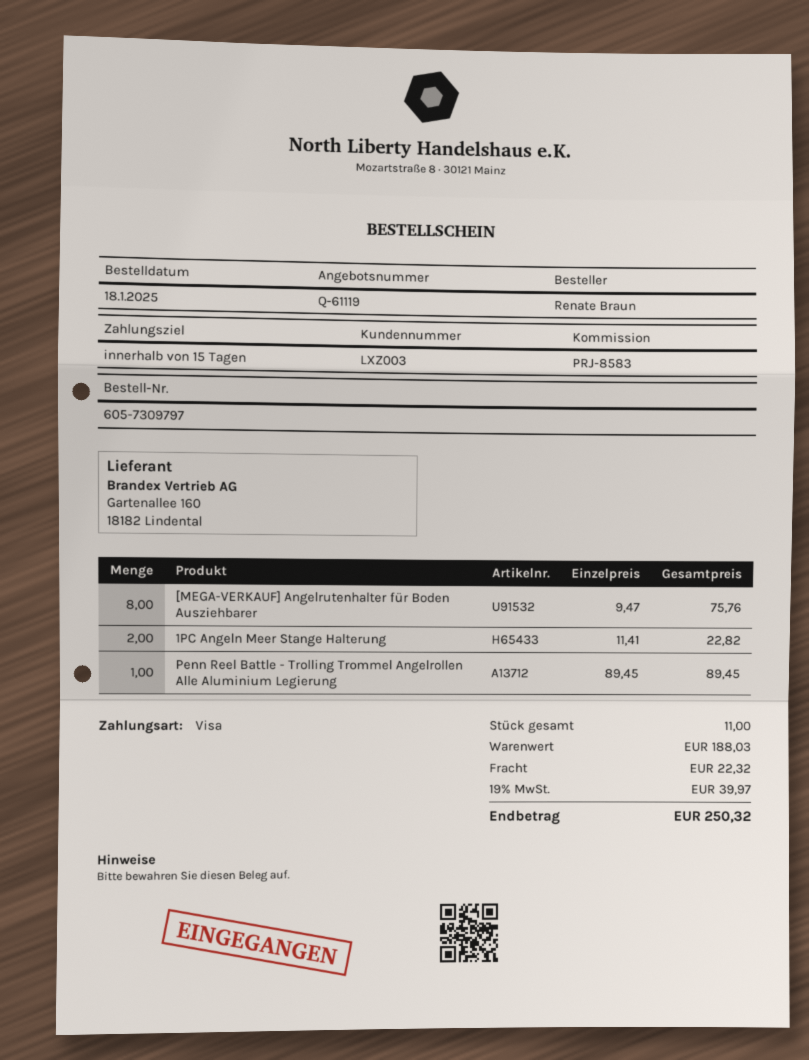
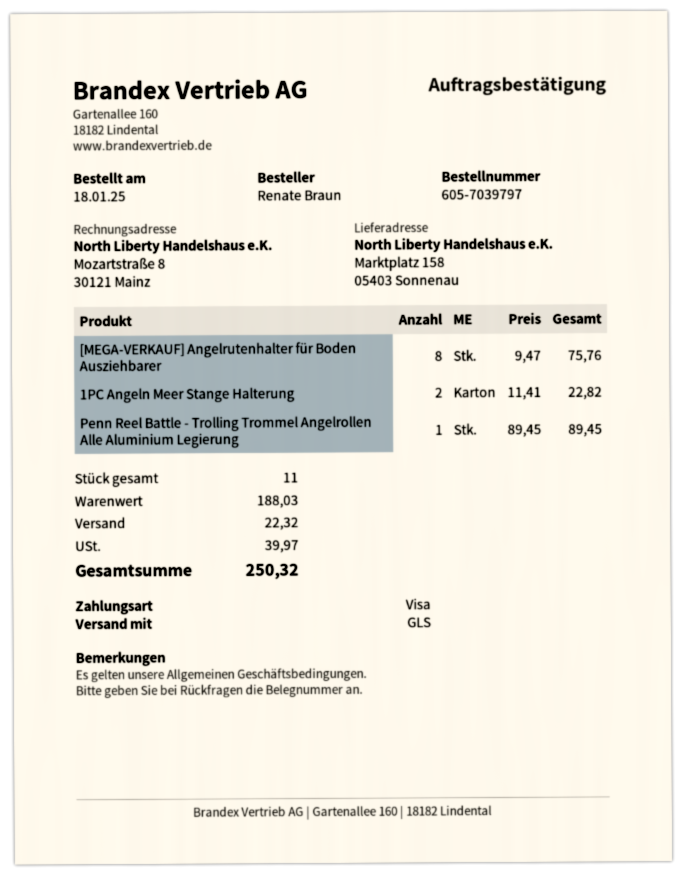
order number: 605-7309797 -> 605-7039797

